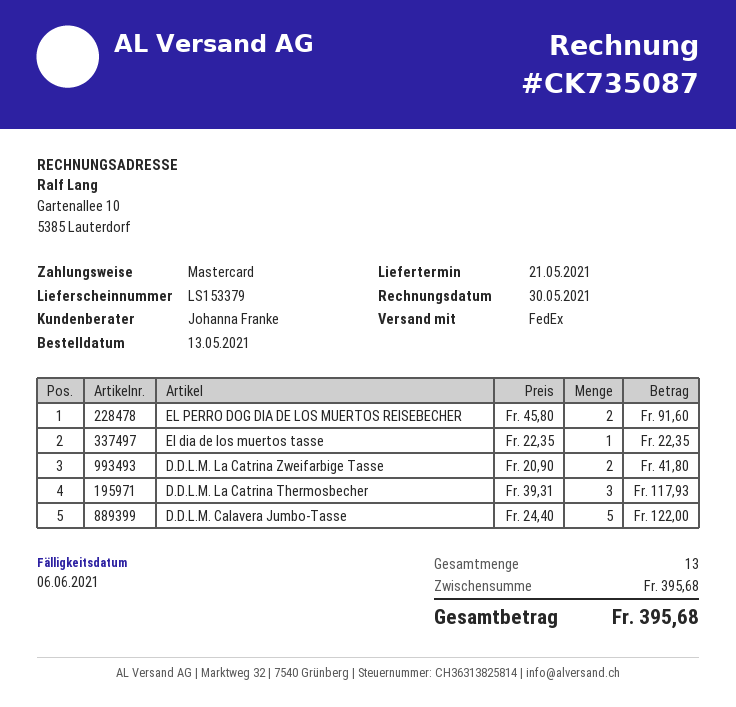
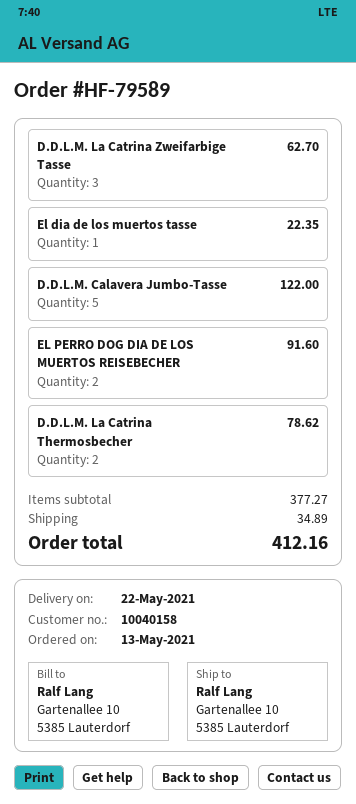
delivery date: 2021-05-21 -> 2021-05-22
D.D.L.M. La Catrina Zweifarbige Tasse: 2 for 41.80 -> 3 for 62.70
D.D.L.M. La Catrina Thermosbecher: 3 for 117.93 -> 2 for 78.62
subtotal: 395.68 -> 377.27
shipping: none -> 34.89
total: 395.68 -> 412.16

